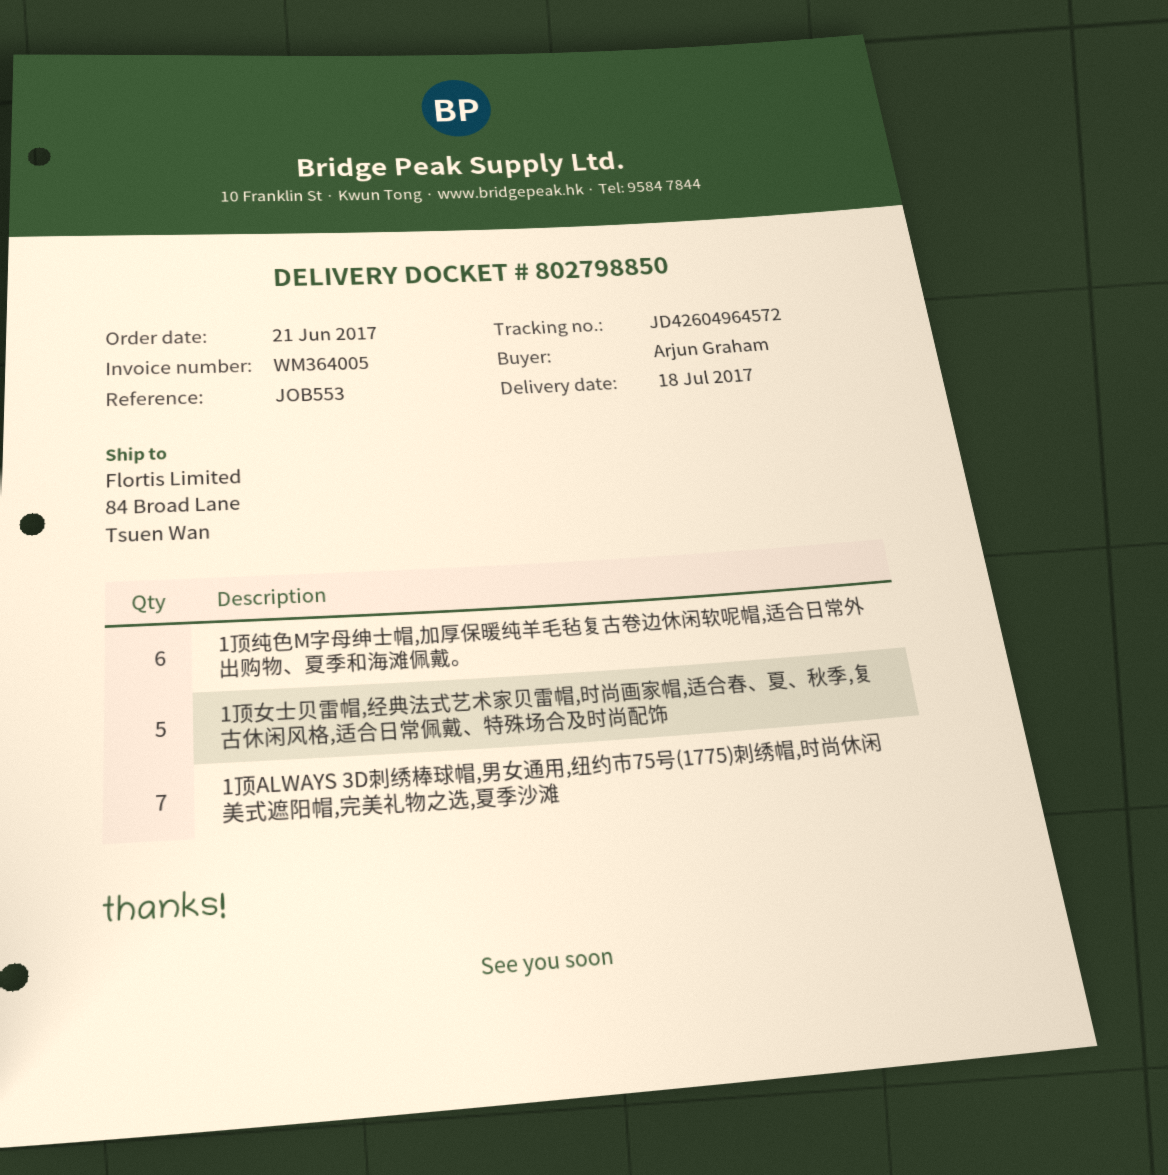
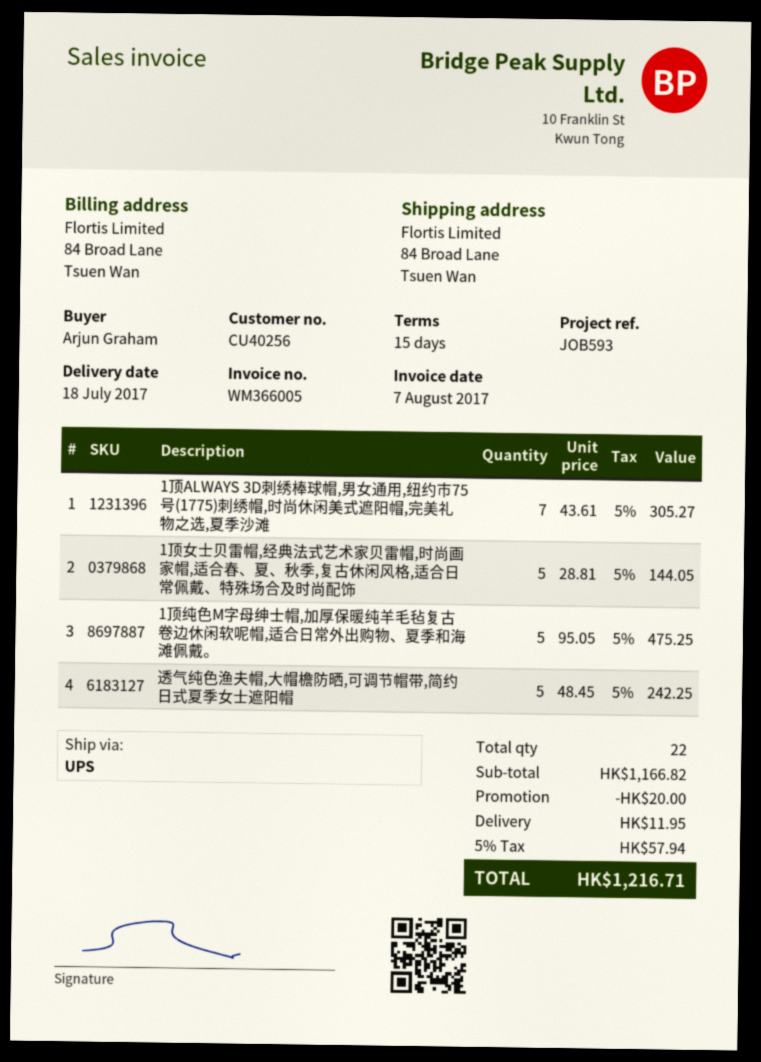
invoice number: WM364005 -> WM366005
reference: JOB553 -> JOB593
1顶纯色M字母绅士帽,加厚保暖纯羊毛毡复古卷边休闲软呢帽,适合日常外出购物、夏季和海滩佩戴。: 6 -> 5
透气纯色渔夫帽,大帽檐防晒,可调节帽带,简约日式夏季女士遮阳帽: none -> 5

